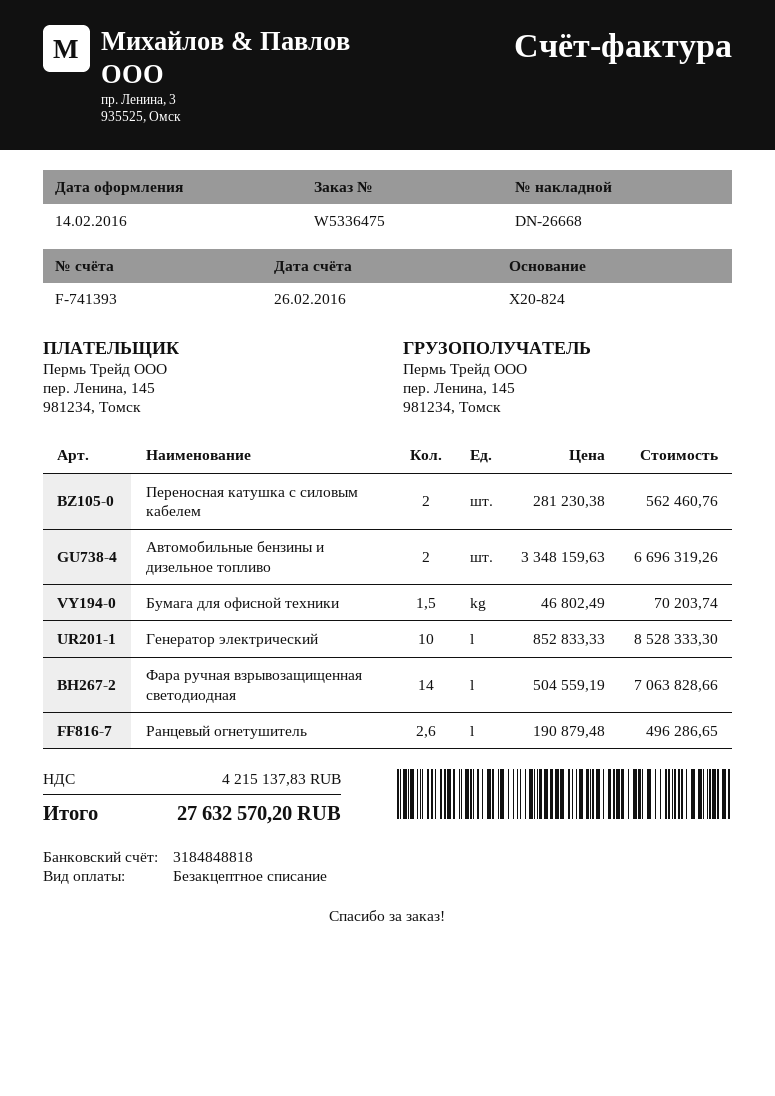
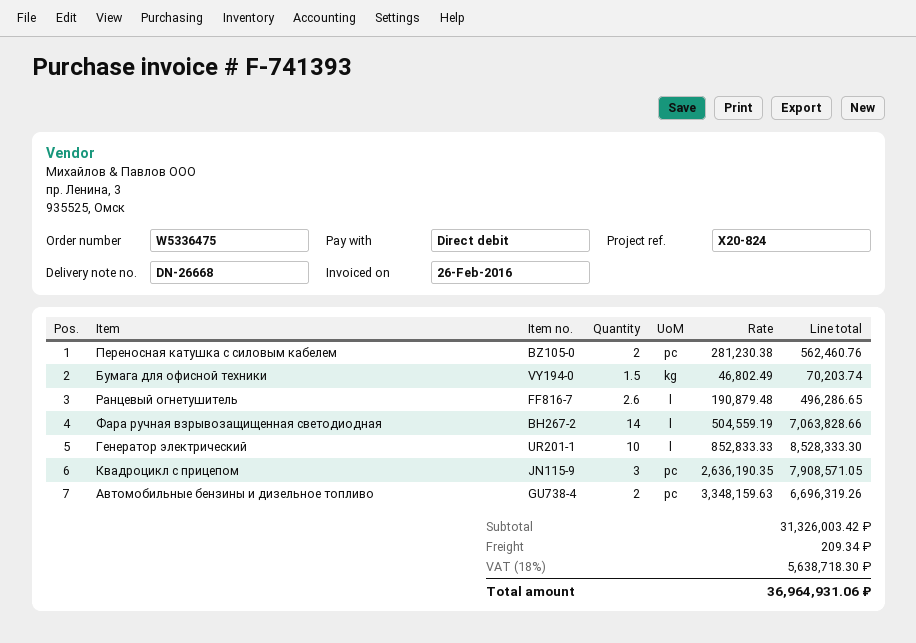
Квадроцикл с прицепом: none -> 3 x 2636190.35 = 7908571.05
shipping: none -> 209.34
tax: 4215137.83 -> 5638718.30
total: 27632570.20 -> 36964931.06

